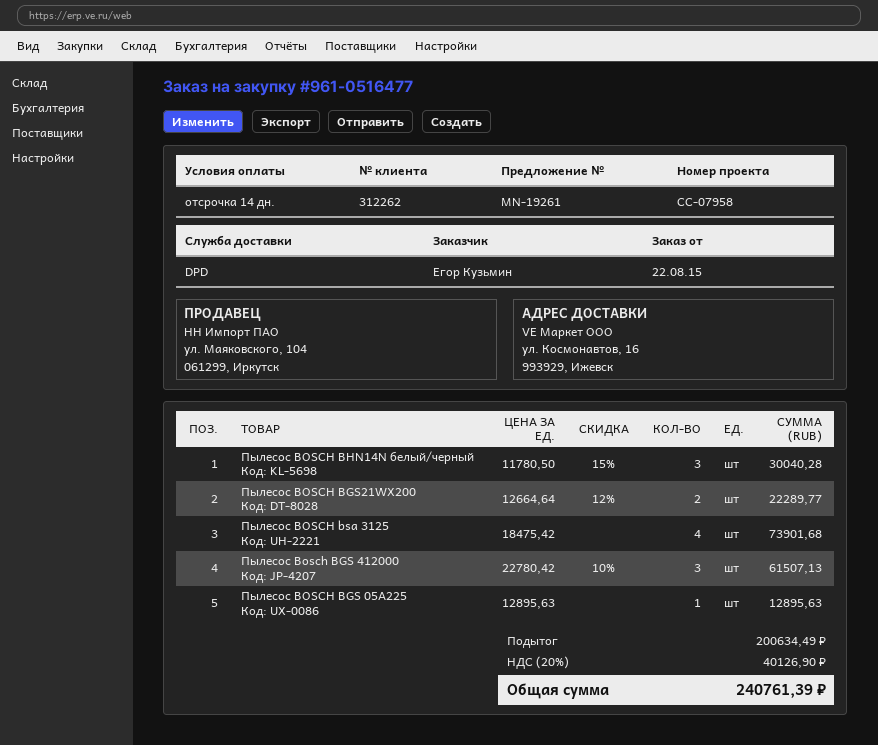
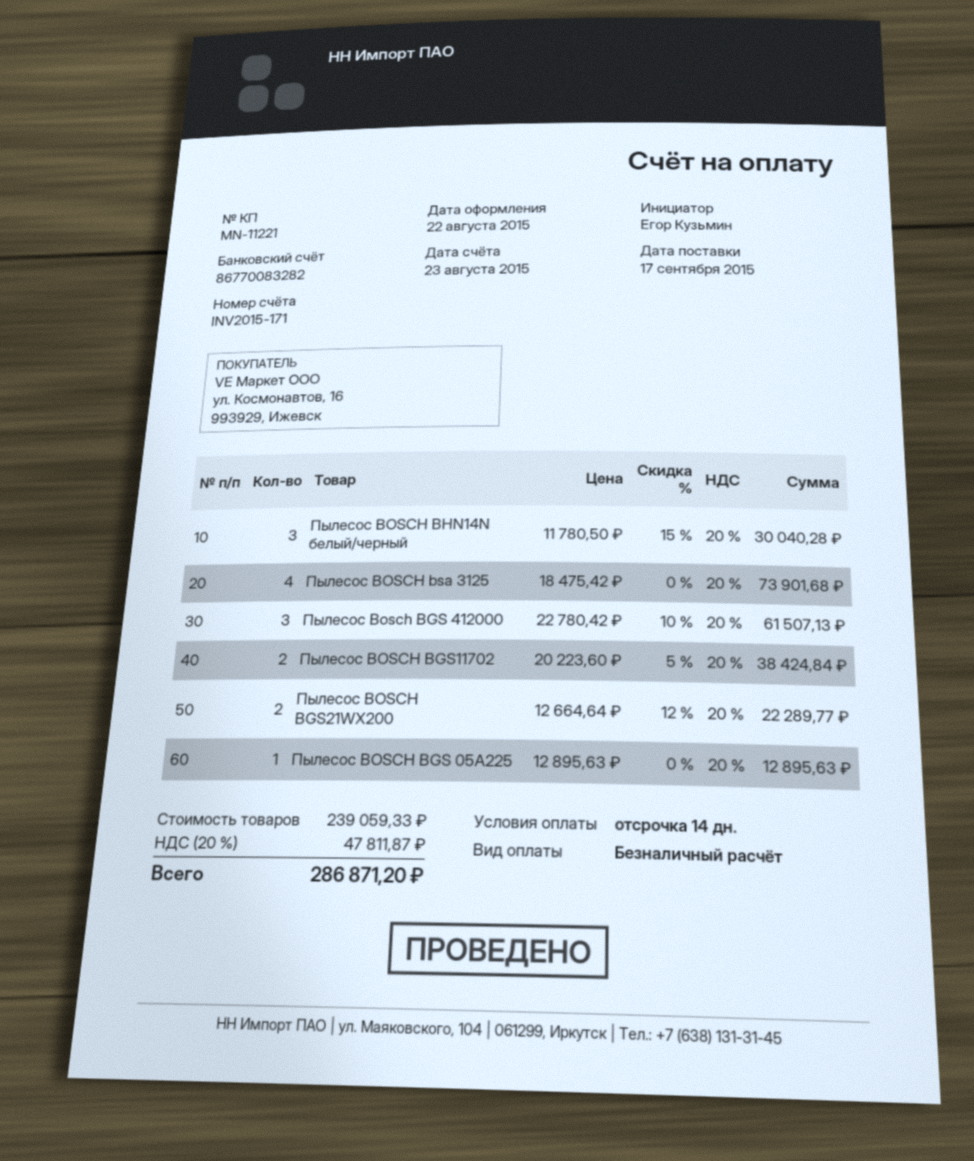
quote number: MN-19261 -> MN-11221
Пылесос BOSCH BGS11702: none -> 2 x 20223.60 - 5% = 38424.84
subtotal: 200634.49 -> 239059.33
tax: 20% = 40126.90 -> 20% = 47811.87
total: 240761.39 -> 286871.20

